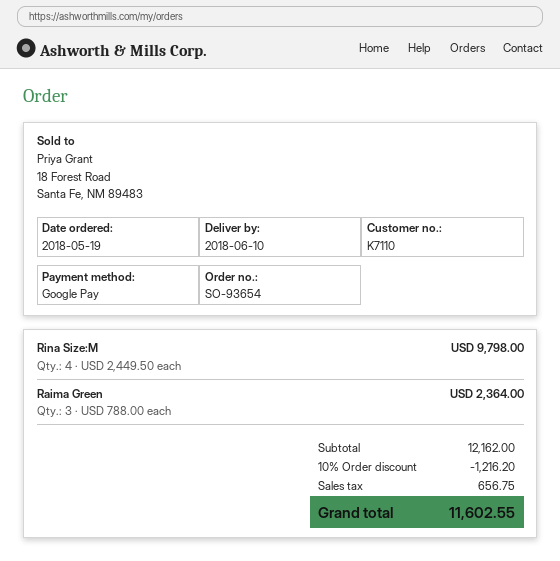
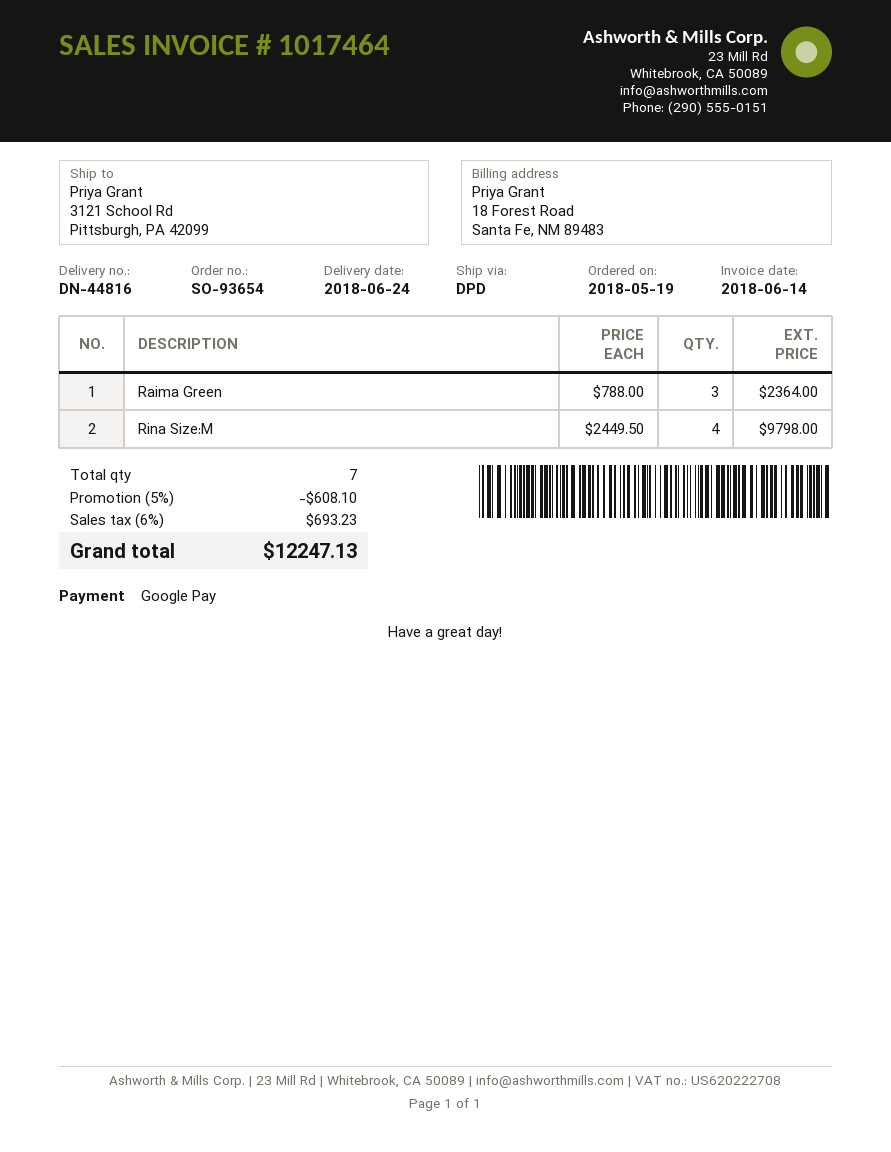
delivery date: 2018-06-10 -> 2018-06-24
discount: 10% = 1216.20 -> 5% = 608.10
tax: 656.75 -> 693.23
total: 11602.55 -> 12247.13

